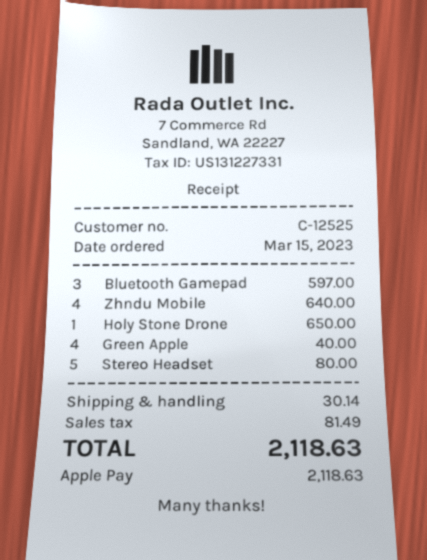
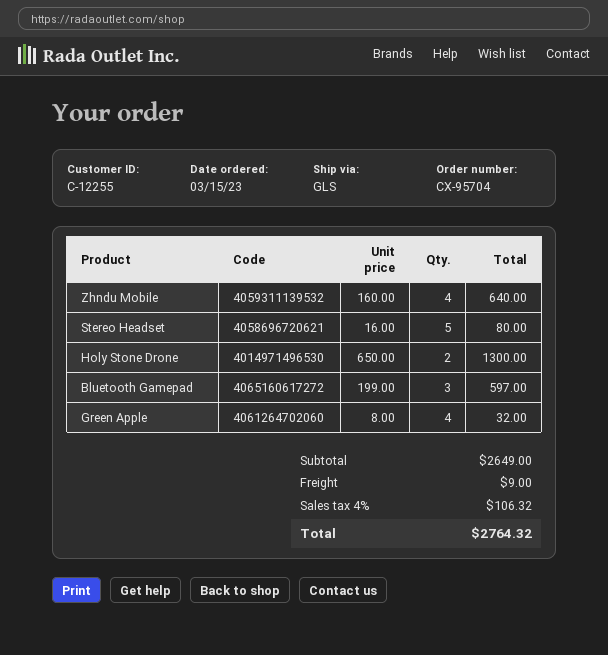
customer number: C-12525 -> C-12255
Holy Stone Drone: 1 for 650.00 -> 2 for 1300.00
Green Apple: 4 for 40.00 -> 4 for 32.00
shipping: 30.14 -> 9.00
tax: 81.49 -> 106.32
total: 2118.63 -> 2764.32

